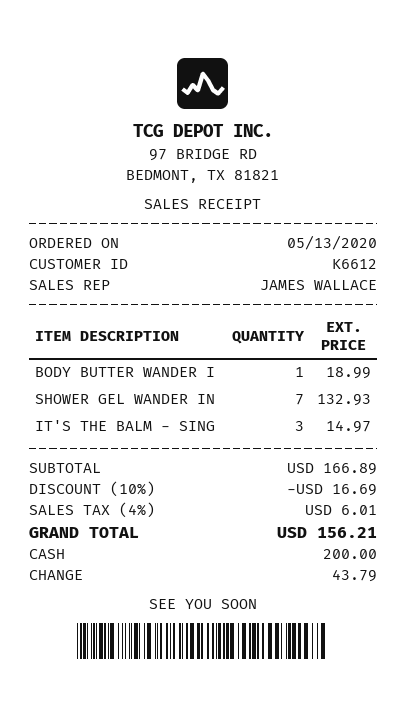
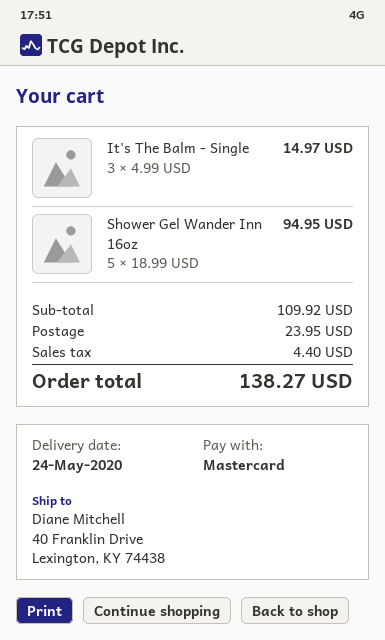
payment method: cash -> Mastercard
BODY BUTTER WANDER I: 1 for 18.99 -> none
SHOWER GEL WANDER IN: 7 for 132.93 -> 5 for 94.95
subtotal: 166.89 -> 109.92
discount: 10% = 16.69 -> none
shipping: none -> 23.95
tax: 6.01 -> 4.40
total: 156.21 -> 138.27

